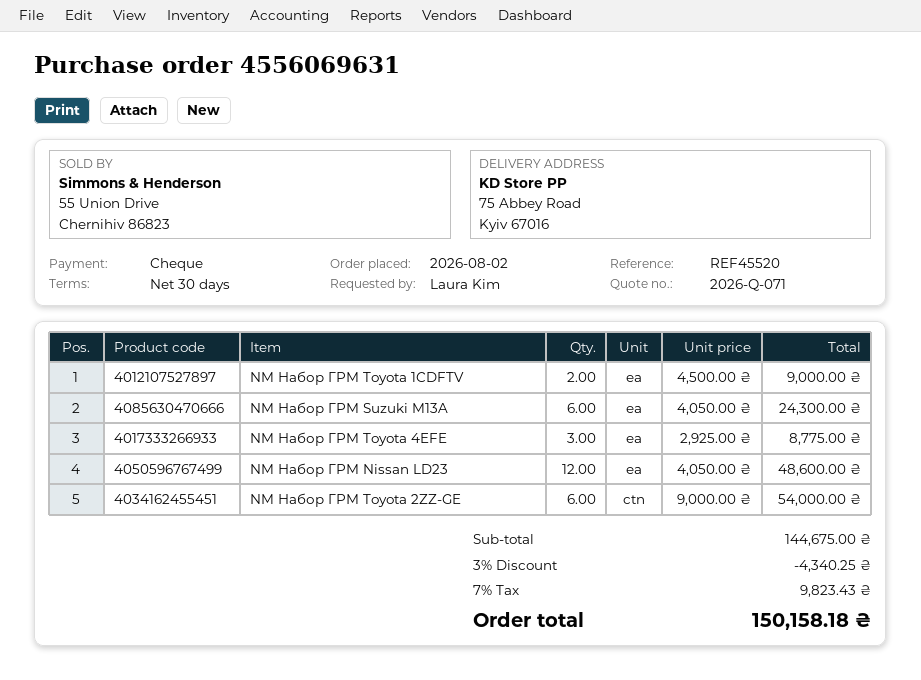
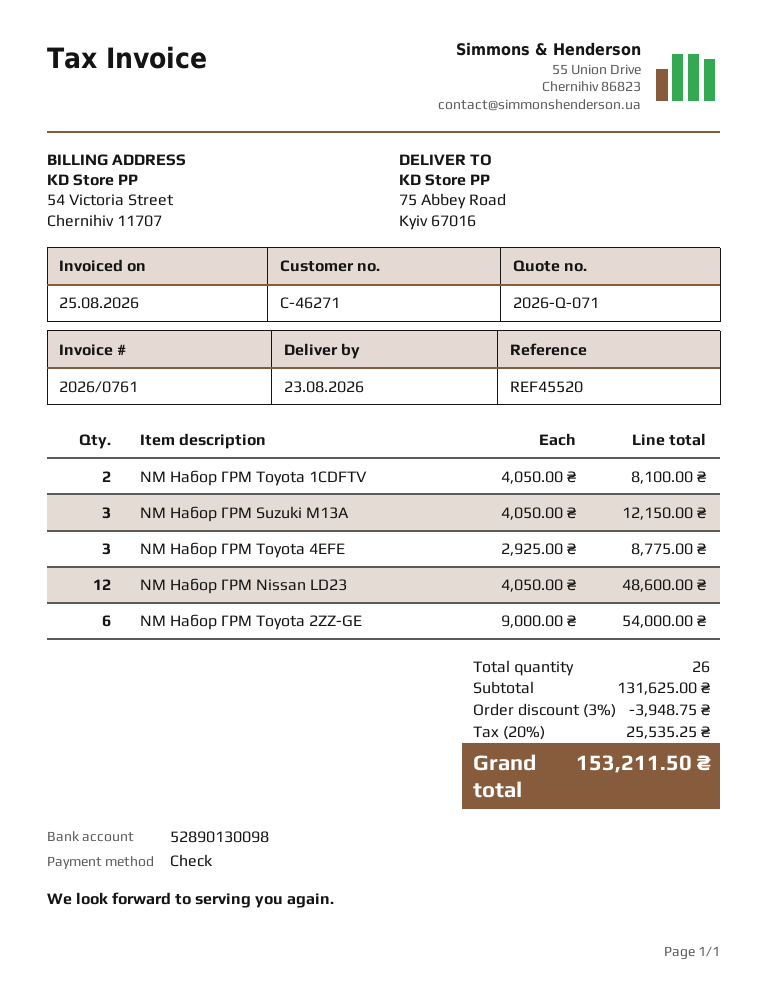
NM Набор ГРМ Toyota 1CDFTV: 2 x 4500.00 = 9000.00 -> 2 x 4050.00 = 8100.00
NM Набор ГРМ Suzuki M13A: 6 x 4050.00 = 24300.00 -> 3 x 4050.00 = 12150.00
subtotal: 144675.00 -> 131625.00
discount: 3% = 4340.25 -> 3% = 3948.75
tax: 7% = 9823.43 -> 20% = 25535.25
total: 150158.18 -> 153211.50

